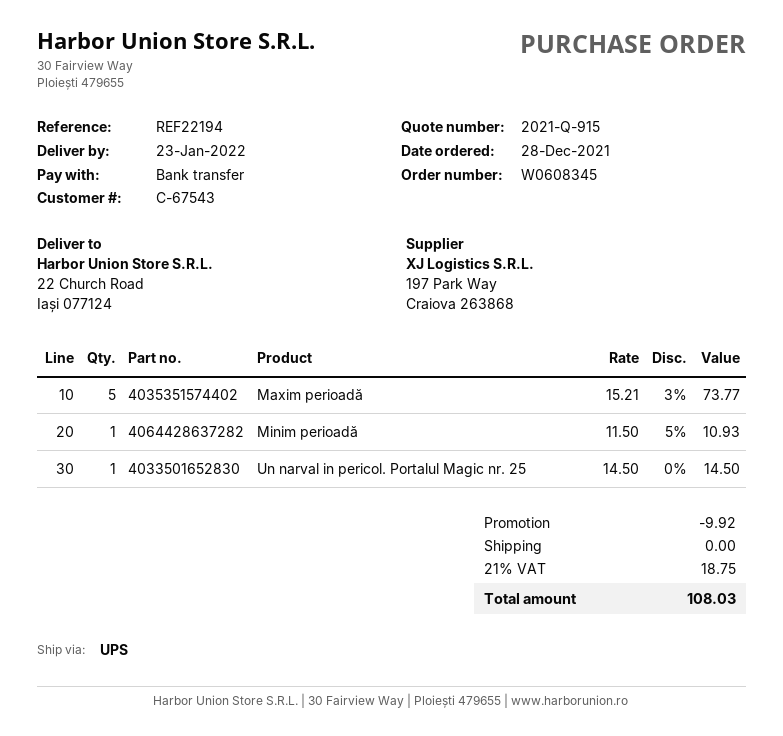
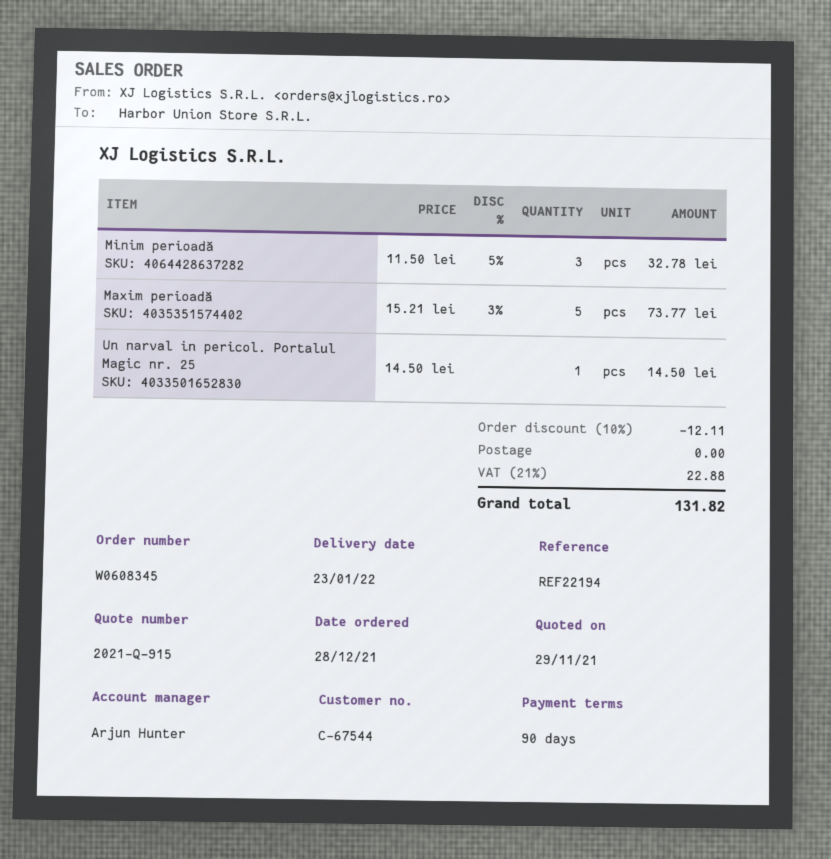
customer number: C-67543 -> C-67544
Minim perioadă: 1 x 11.50 - 5% = 10.93 -> 3 x 11.50 - 5% = 32.78
discount: 9.92 -> 12.11
tax: 21% = 18.75 -> 21% = 22.88
total: 108.03 -> 131.82

